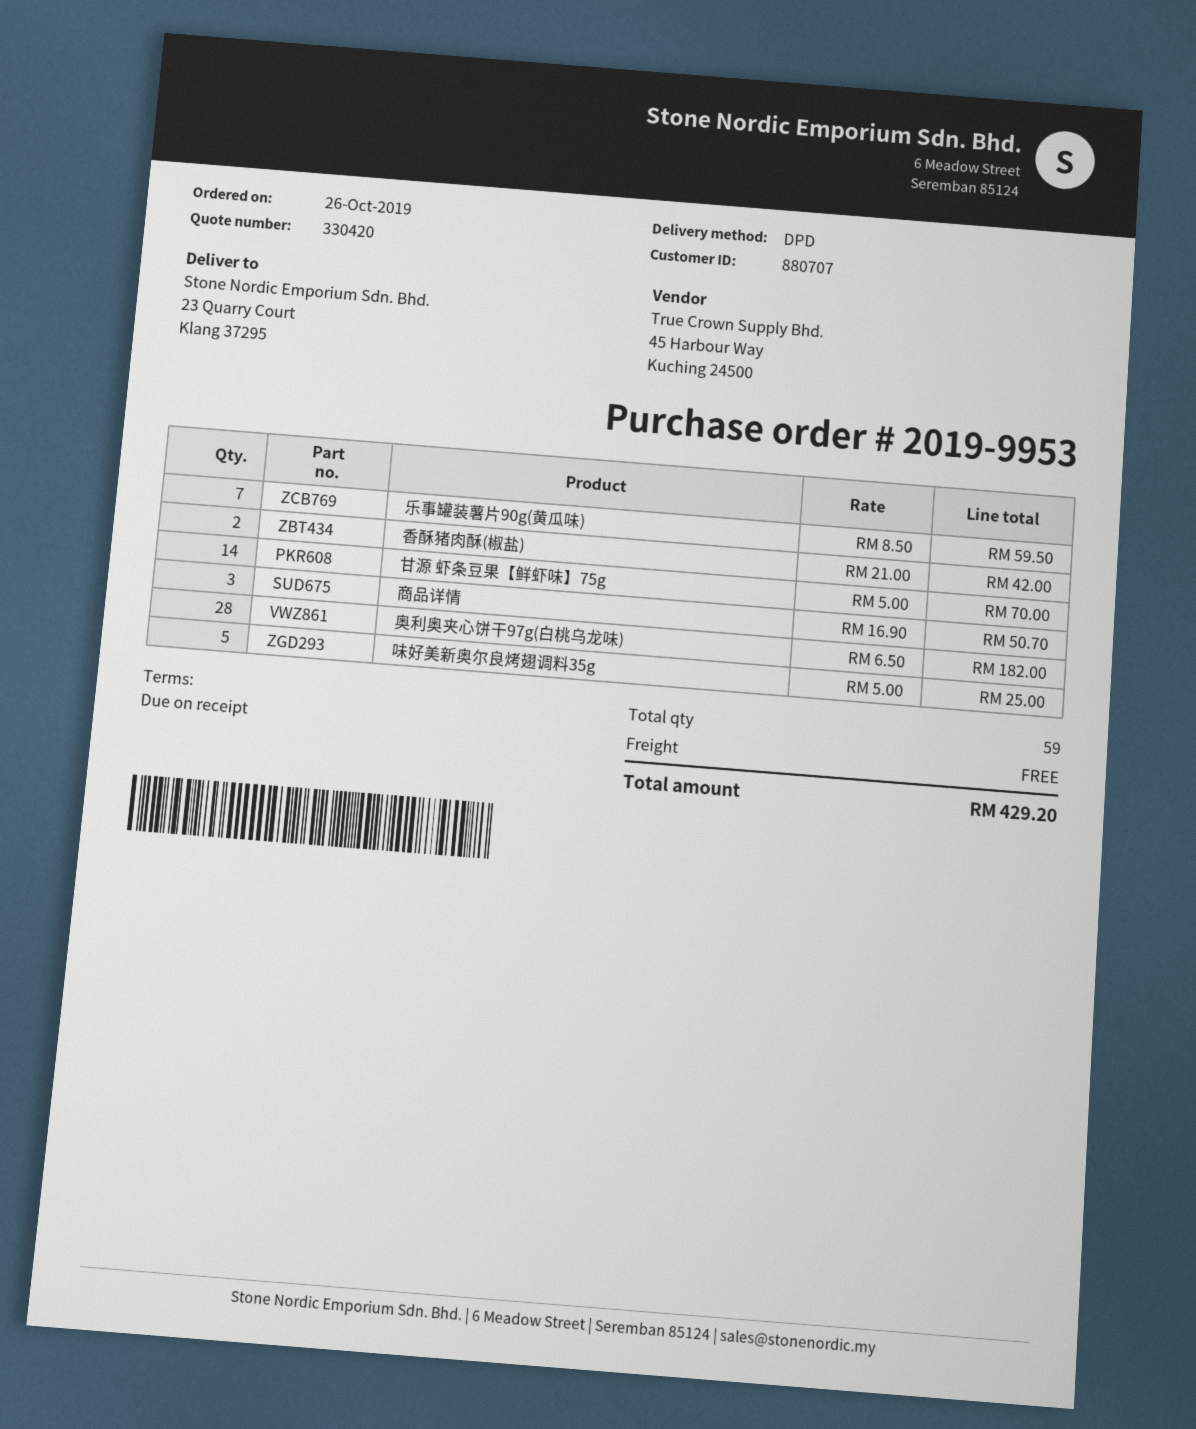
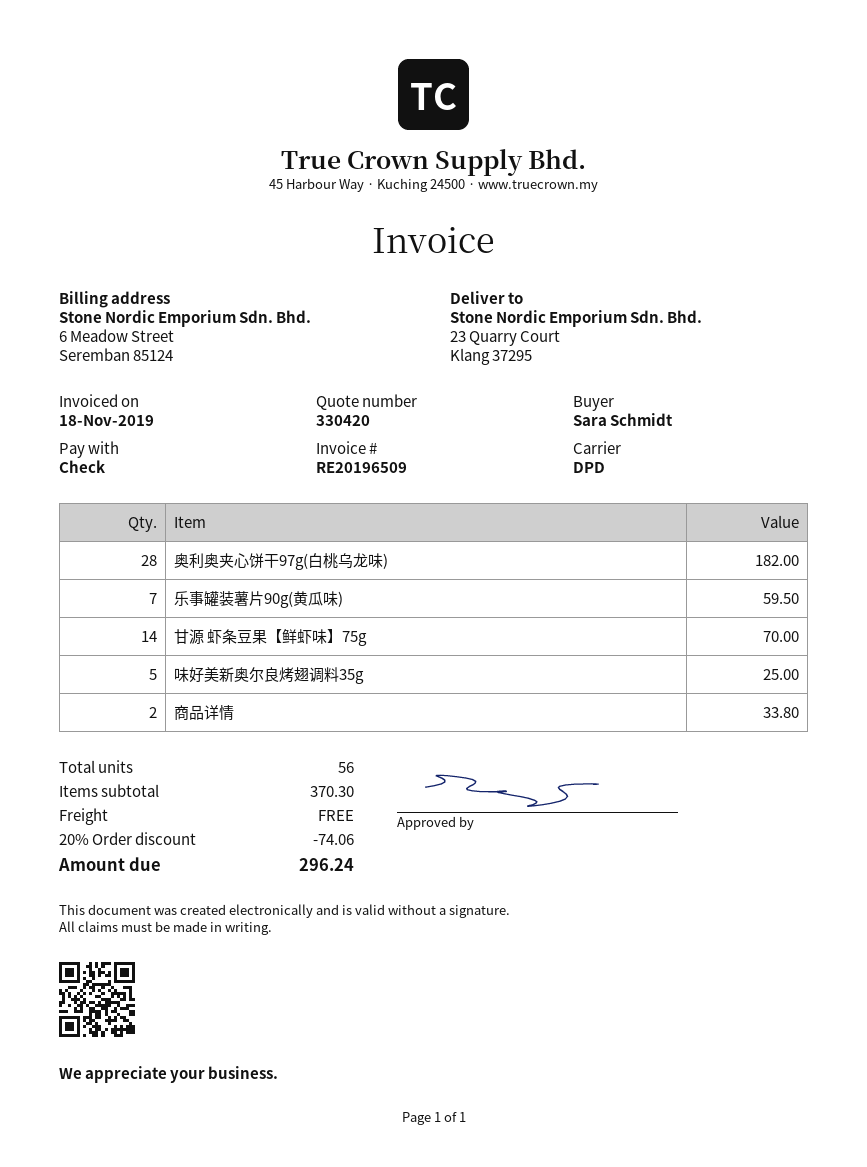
香酥猪肉酥(椒盐): 2 for 42.00 -> none
商品详情: 3 for 50.70 -> 2 for 33.80
total quantity: 59 -> 56
discount: none -> 20% = 74.06
total: 429.20 -> 296.24

